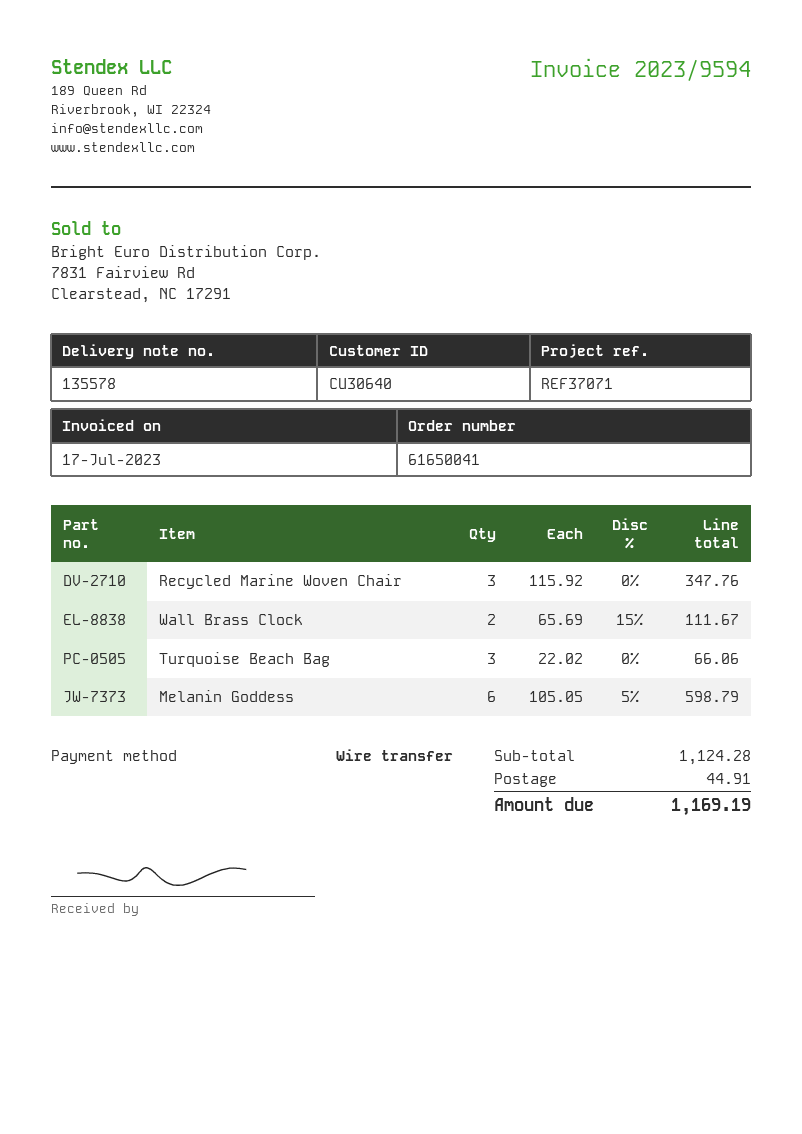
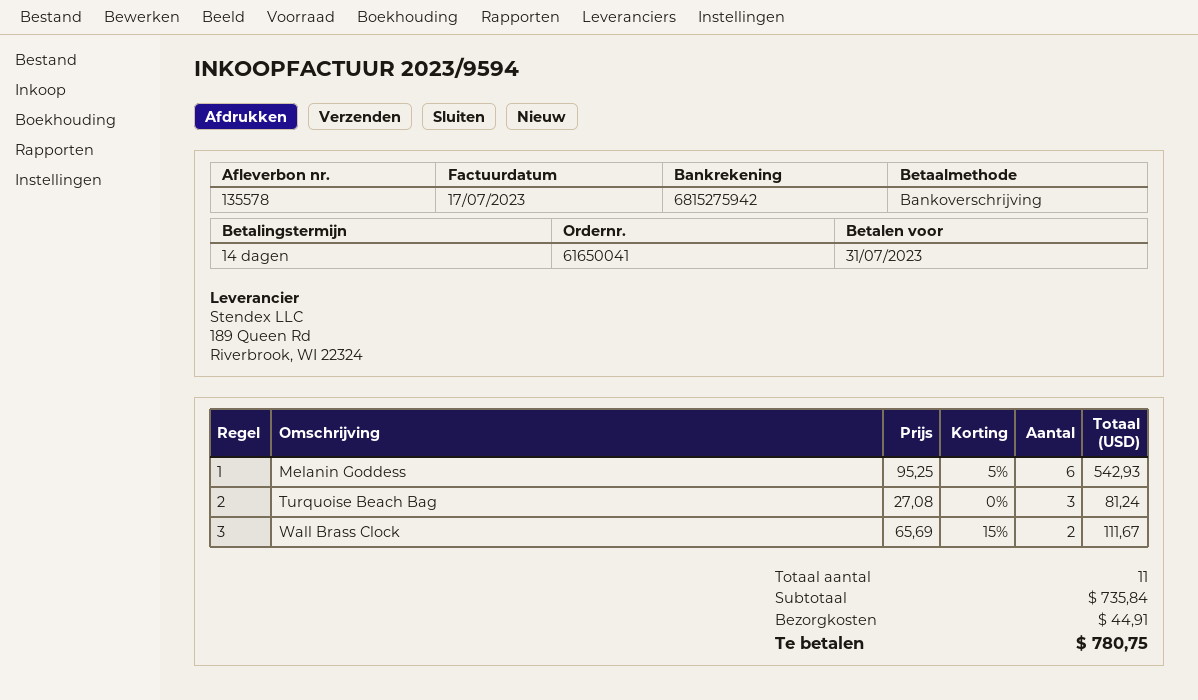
Recycled Marine Woven Chair: 3 x 115.92 = 347.76 -> none
Turquoise Beach Bag: 3 x 22.02 = 66.06 -> 3 x 27.08 = 81.24
Melanin Goddess: 6 x 105.05 - 5% = 598.79 -> 6 x 95.25 - 5% = 542.93
subtotal: 1124.28 -> 735.84
total: 1169.19 -> 780.75

